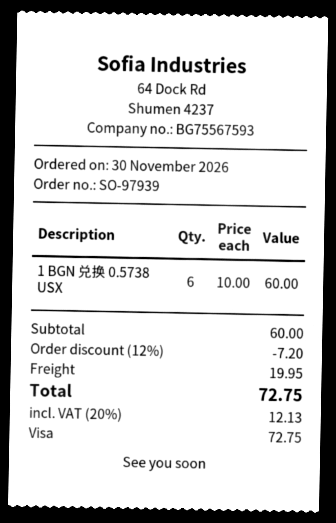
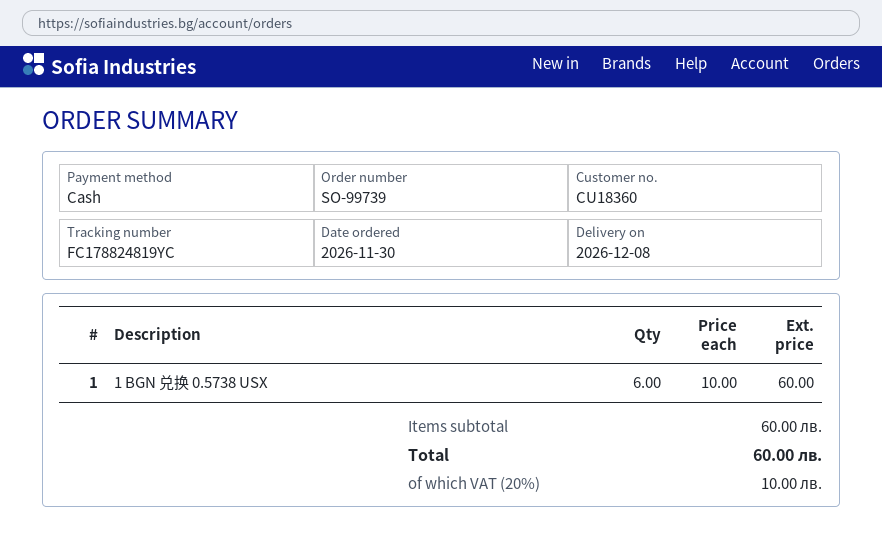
order number: SO-97939 -> SO-99739
payment method: Visa -> cash
discount: 12% = 7.20 -> none
shipping: 19.95 -> none
tax: 20% = 12.13 -> 20% = 10.00
total: 72.75 -> 60.00

